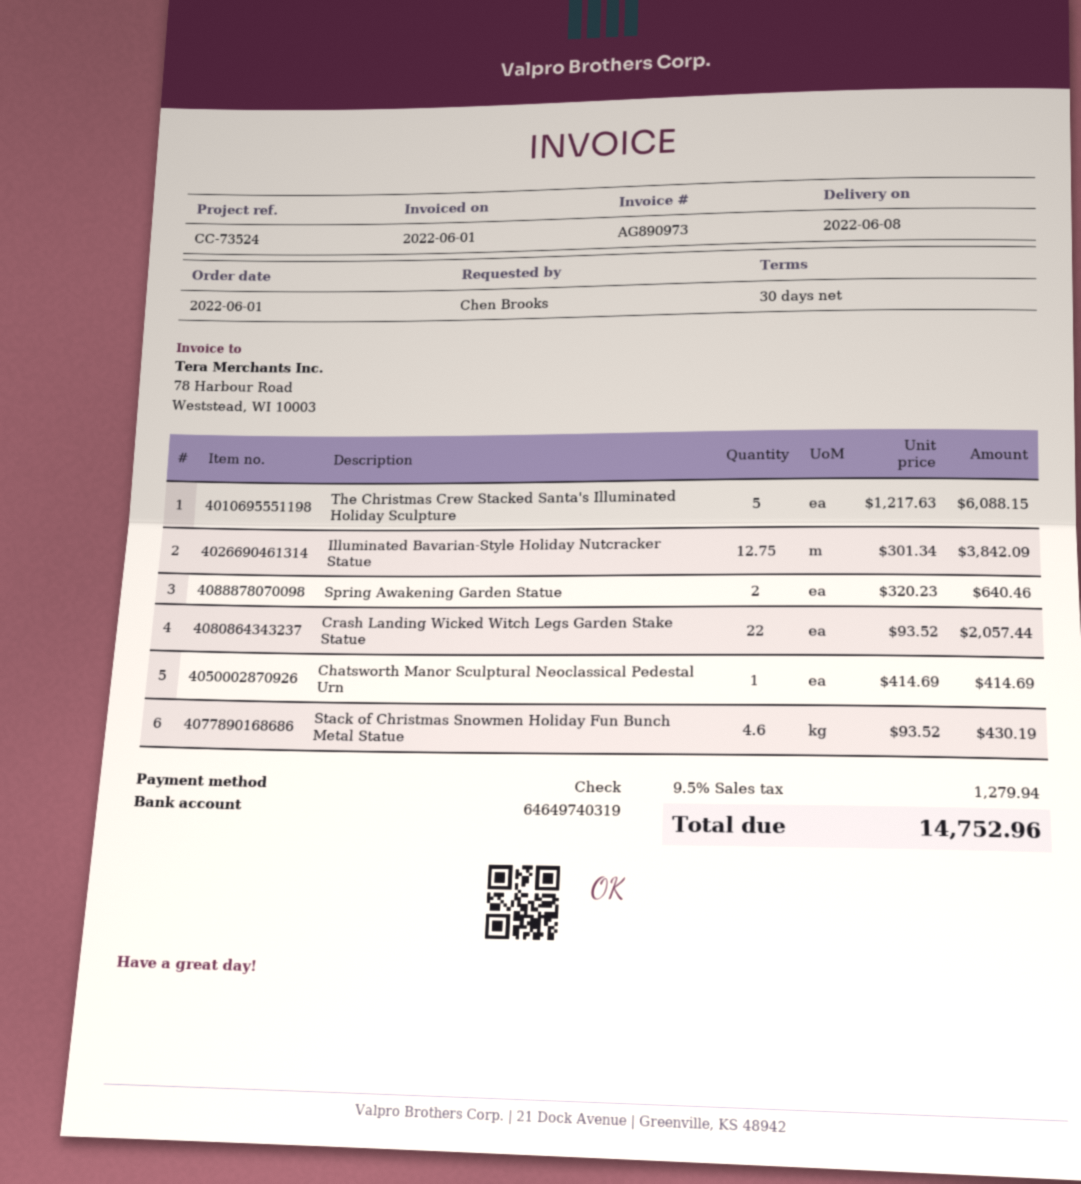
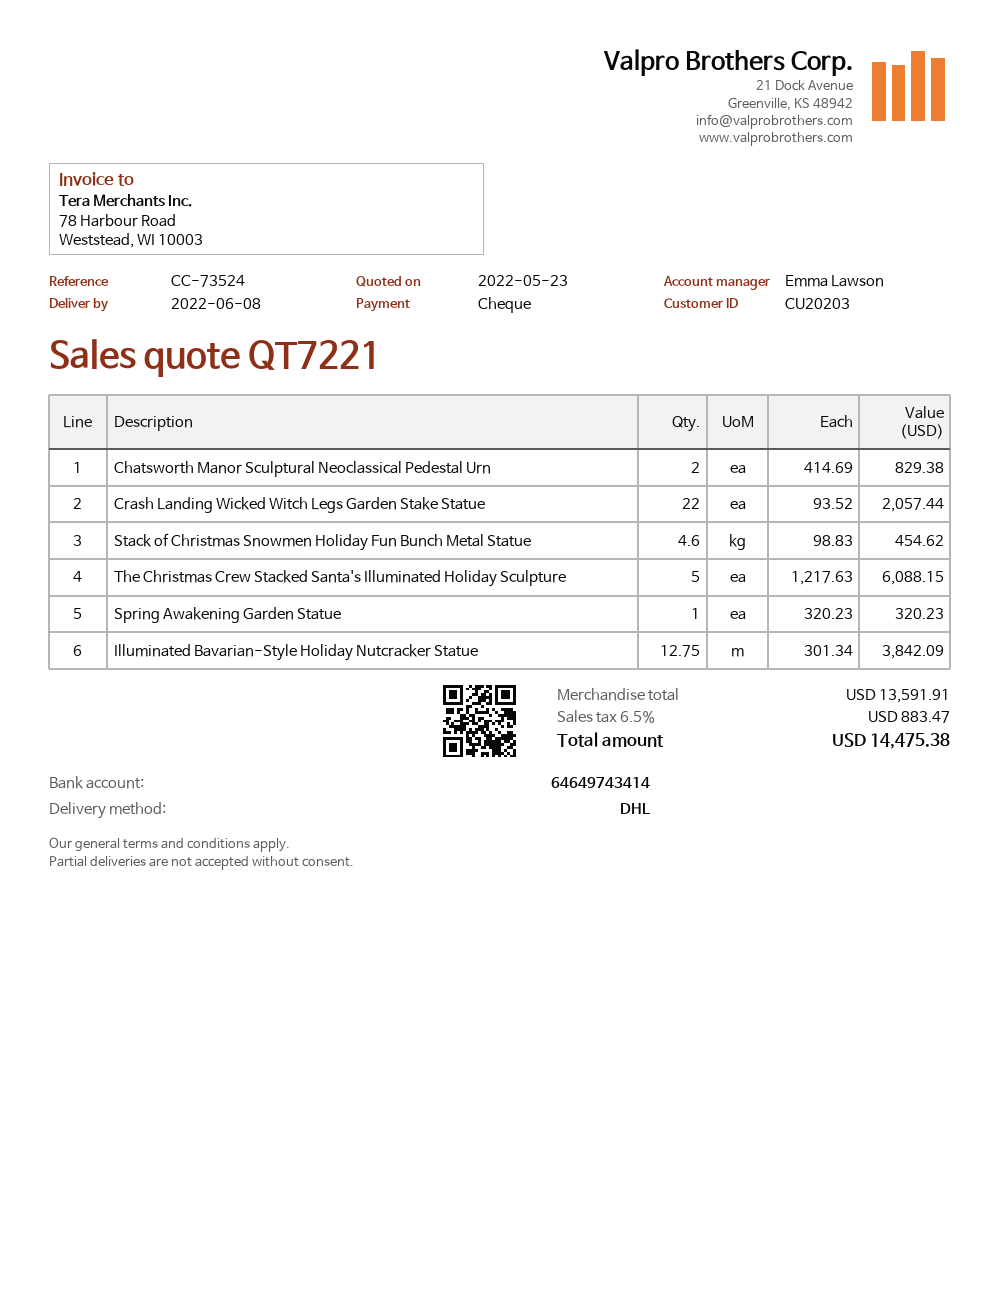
bank account: 64649740319 -> 64649743414
Spring Awakening Garden Statue: 2 x 320.23 = 640.46 -> 1 x 320.23 = 320.23
Chatsworth Manor Sculptural Neoclassical Pedestal Urn: 1 x 414.69 = 414.69 -> 2 x 414.69 = 829.38
Stack of Christmas Snowmen Holiday Fun Bunch Metal Statue: 4.6 x 93.52 = 430.19 -> 4.6 x 98.83 = 454.62
tax: 9.5% = 1279.94 -> 6.5% = 883.47
total: 14752.96 -> 14475.38

